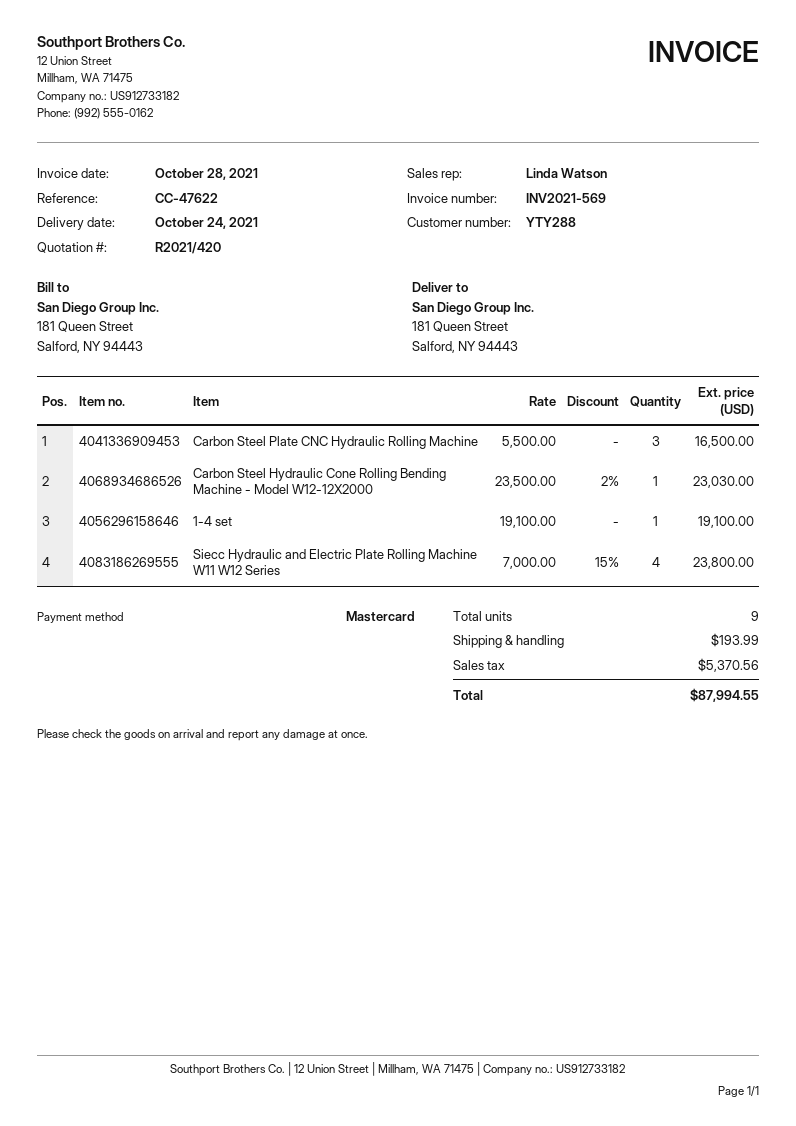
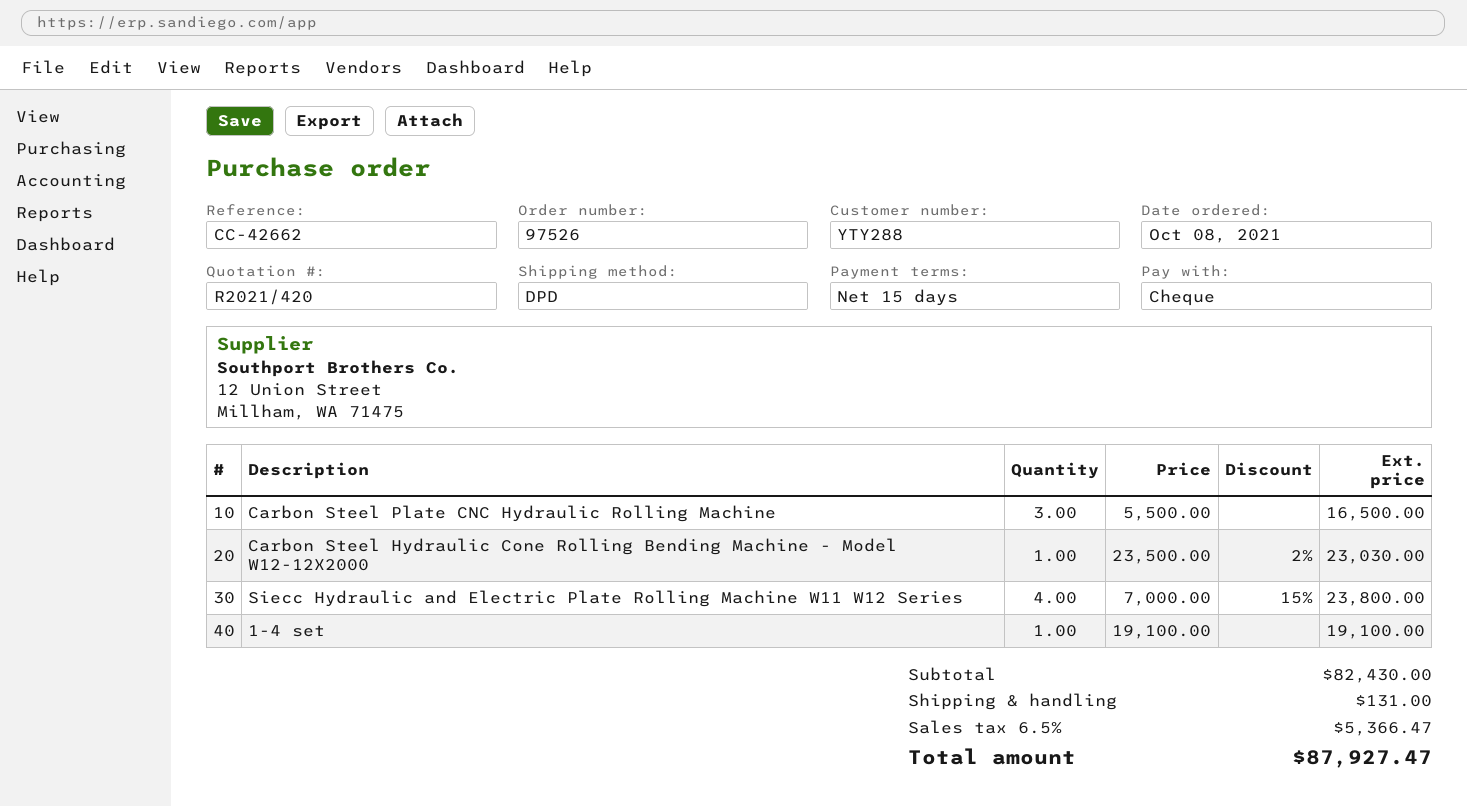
reference: CC-47622 -> CC-42662
payment method: Mastercard -> cheque
shipping: 193.99 -> 131.00
tax: 5370.56 -> 5366.47
total: 87994.55 -> 87927.47

